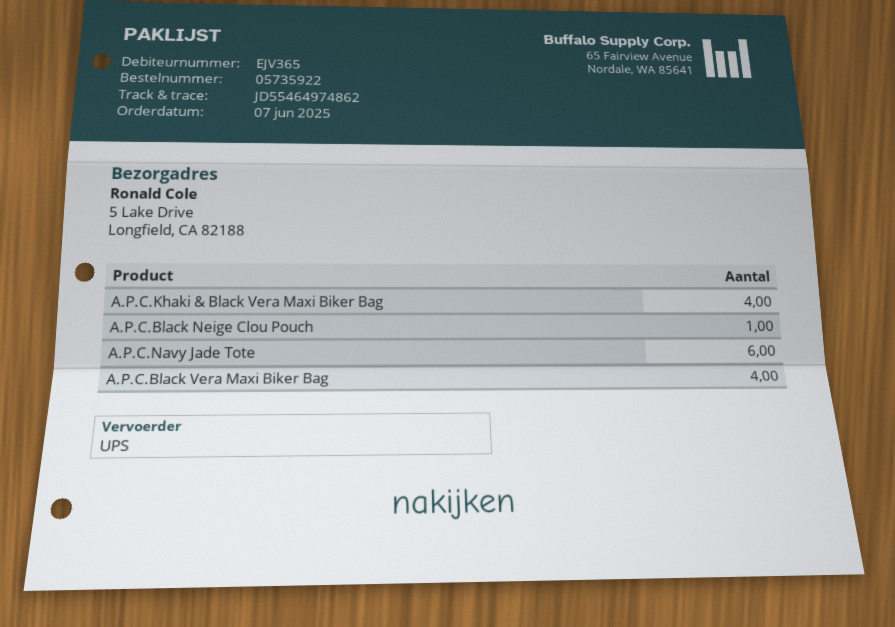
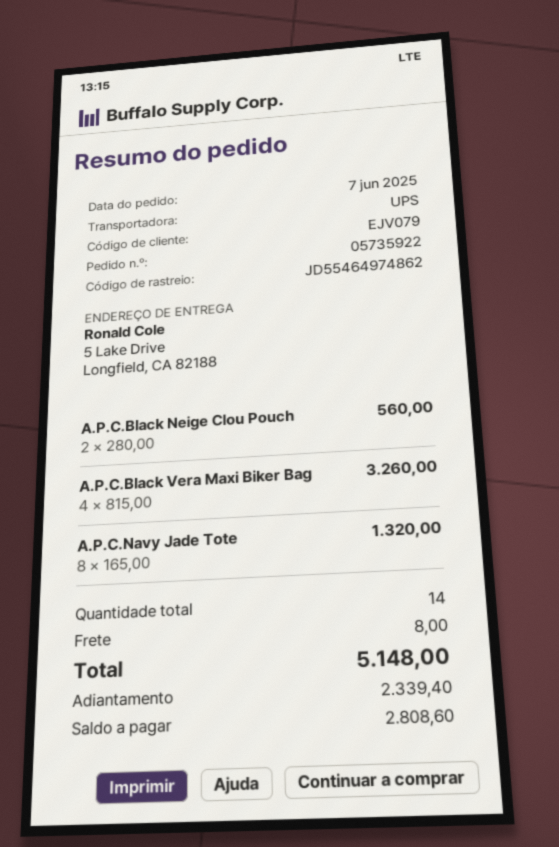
customer number: EJV365 -> EJV079
A.P.C.Khaki & Black Vera Maxi Biker Bag: 4 -> none
A.P.C.Black Neige Clou Pouch: 1 -> 2
A.P.C.Navy Jade Tote: 6 -> 8

